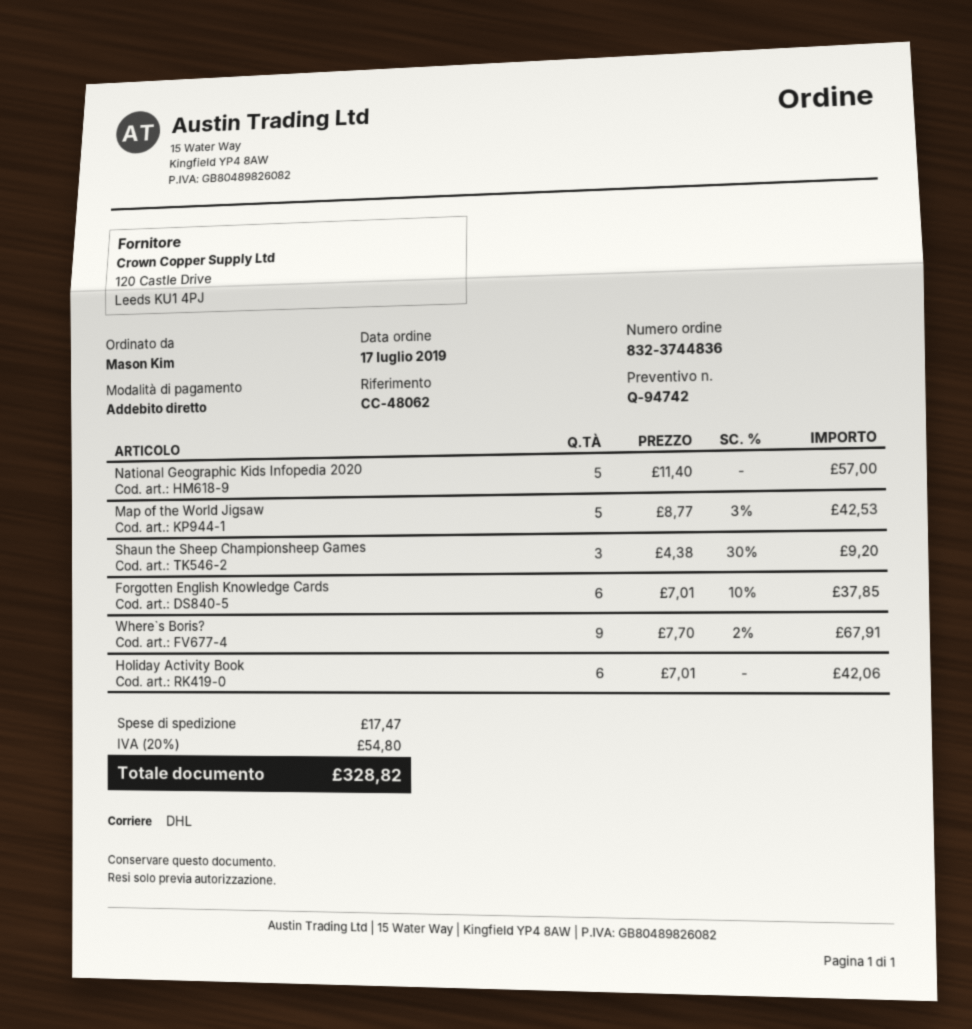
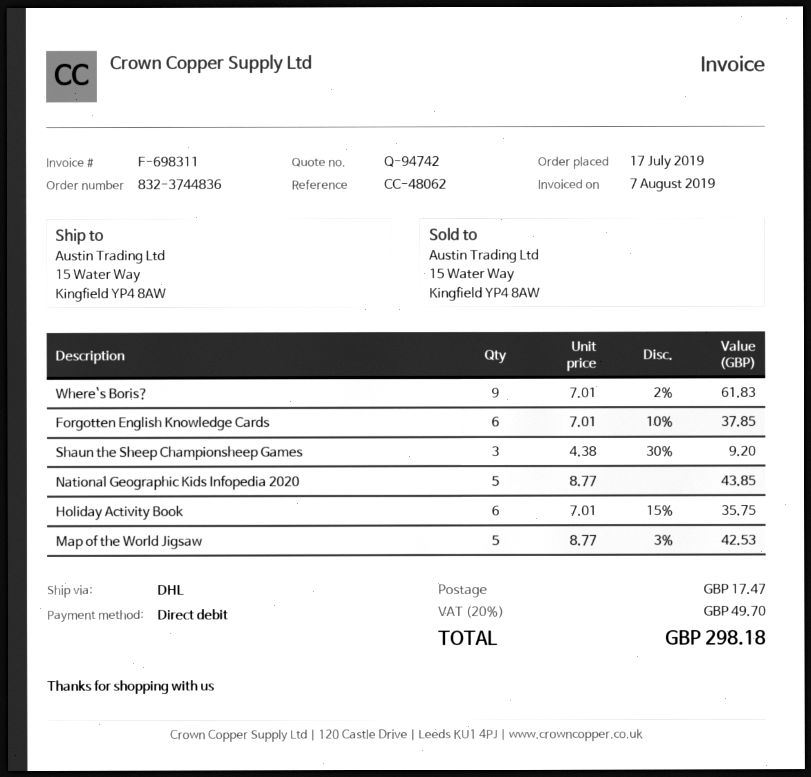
National Geographic Kids Infopedia 2020: 5 x 11.40 = 57.00 -> 5 x 8.77 = 43.85
Where`s Boris?: 9 x 7.70 - 2% = 67.91 -> 9 x 7.01 - 2% = 61.83
Holiday Activity Book: 6 x 7.01 = 42.06 -> 6 x 7.01 - 15% = 35.75
tax: 20% = 54.80 -> 20% = 49.70
total: 328.82 -> 298.18

